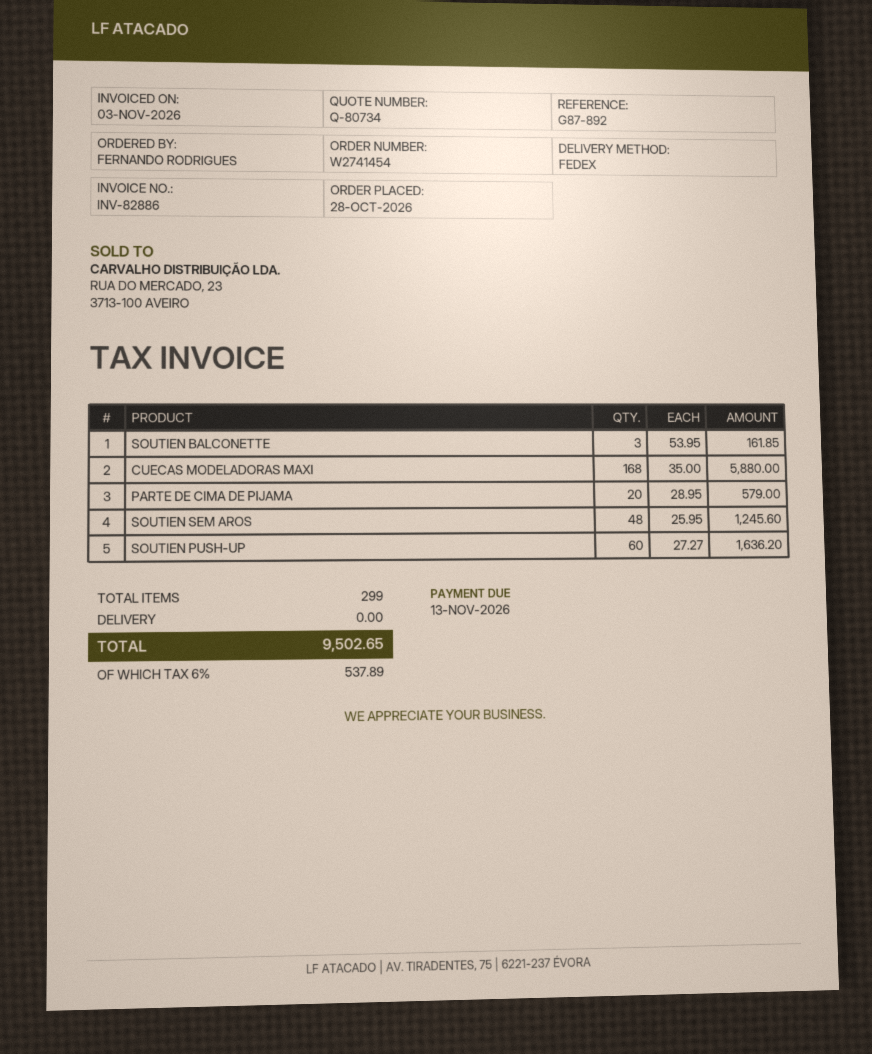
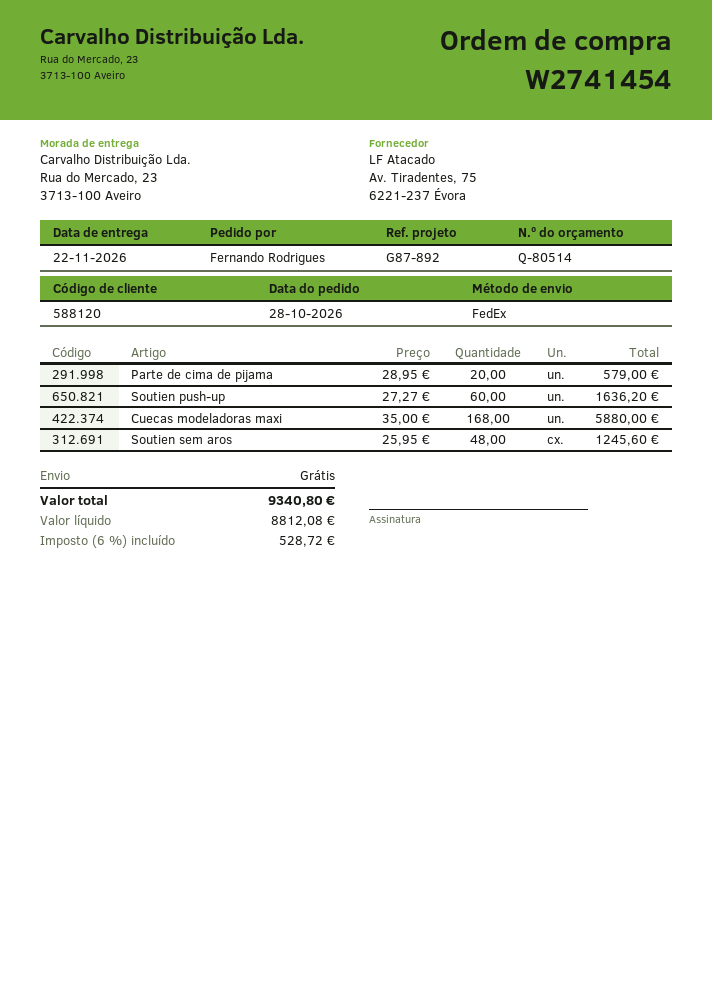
quote number: Q-80734 -> Q-80514
SOUTIEN BALCONETTE: 3 x 53.95 = 161.85 -> none
tax: 6% = 537.89 -> 6% = 528.72
total: 9502.65 -> 9340.80

